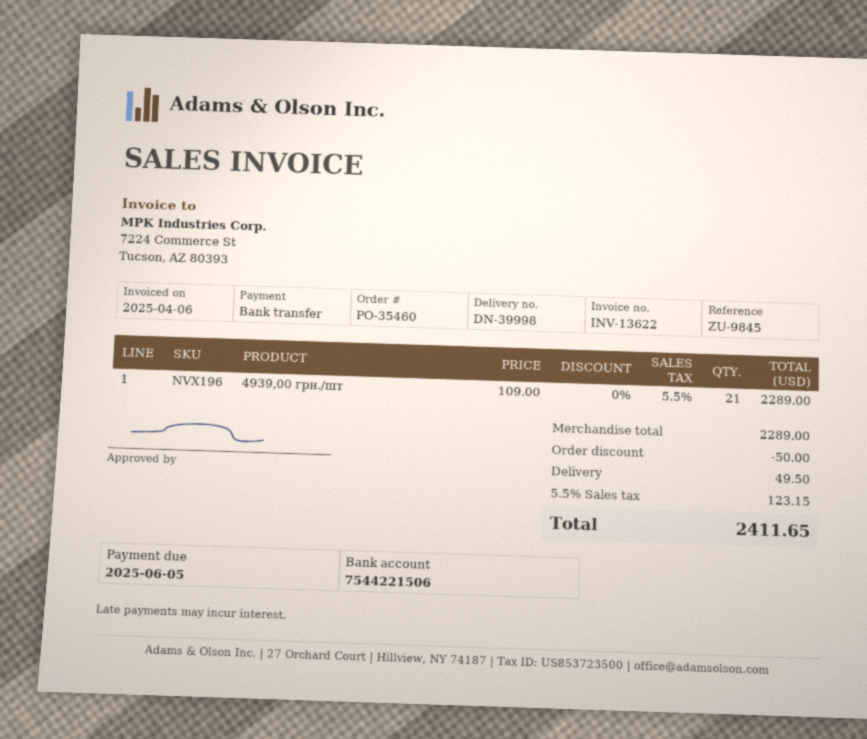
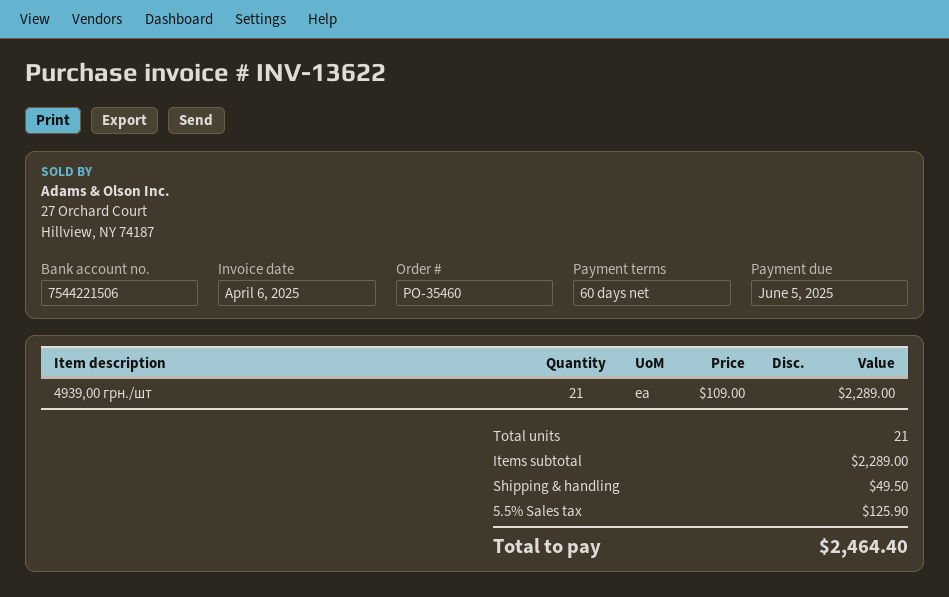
discount: 50.00 -> none
tax: 5.5% = 123.15 -> 5.5% = 125.90
total: 2411.65 -> 2464.40

